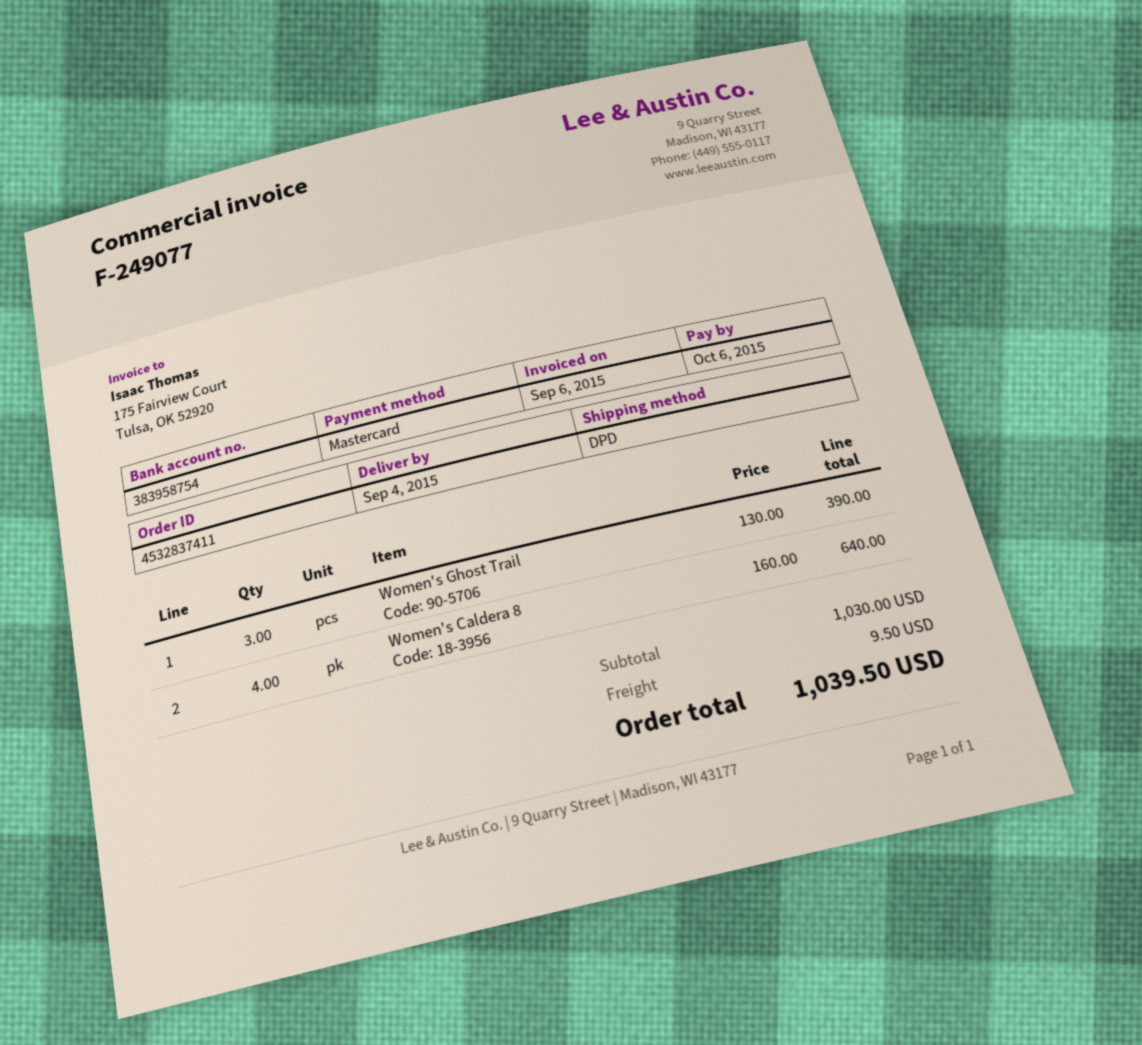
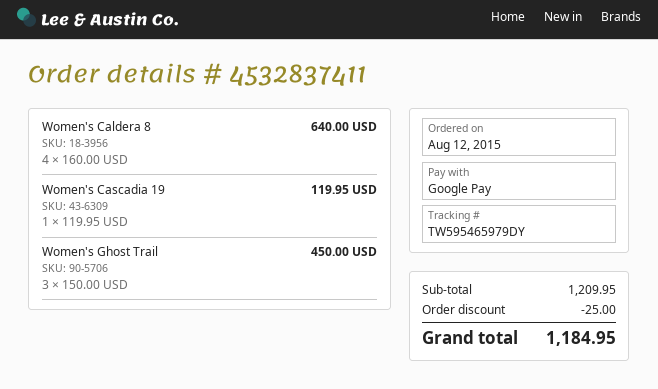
payment method: Mastercard -> Google Pay
Women's Ghost Trail: 3 x 130.00 = 390.00 -> 3 x 150.00 = 450.00
Women's Cascadia 19: none -> 1 x 119.95 = 119.95
subtotal: 1030.00 -> 1209.95
discount: none -> 25.00
shipping: 9.50 -> none
total: 1039.50 -> 1184.95

